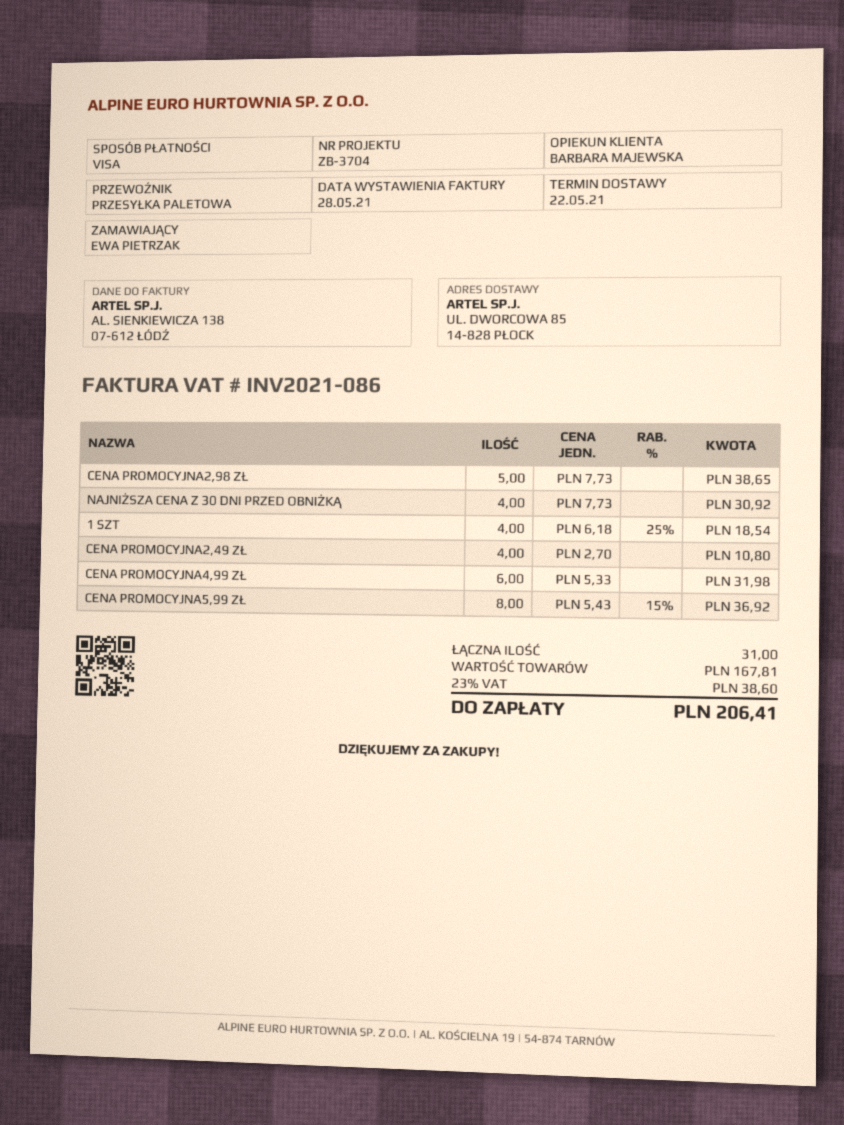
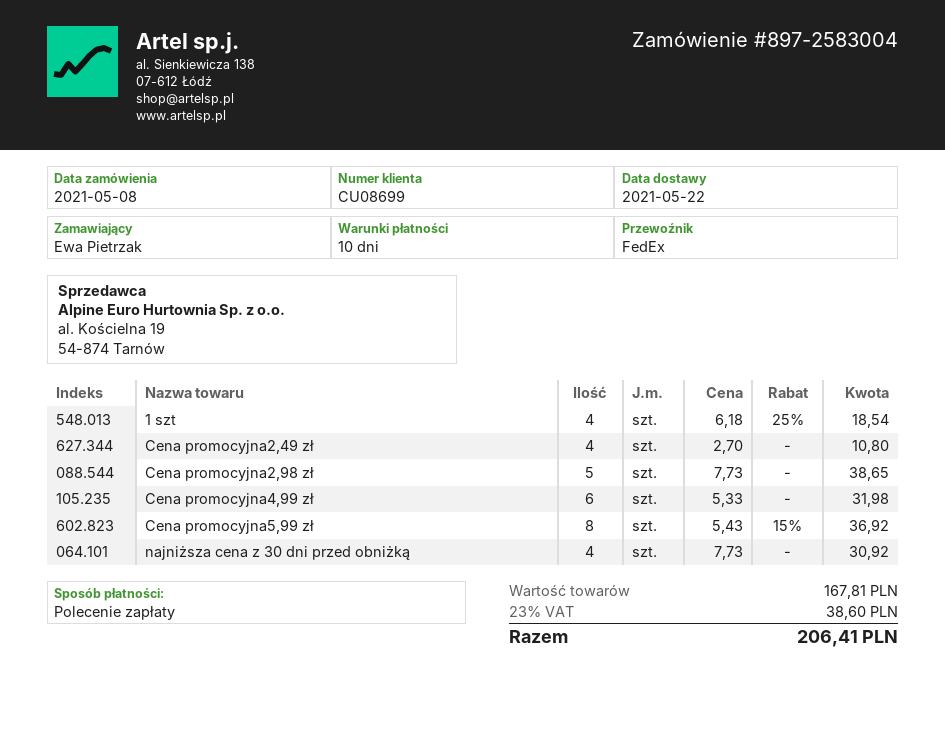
payment method: Visa -> direct debit
shipping method: pallet freight -> FedEx

